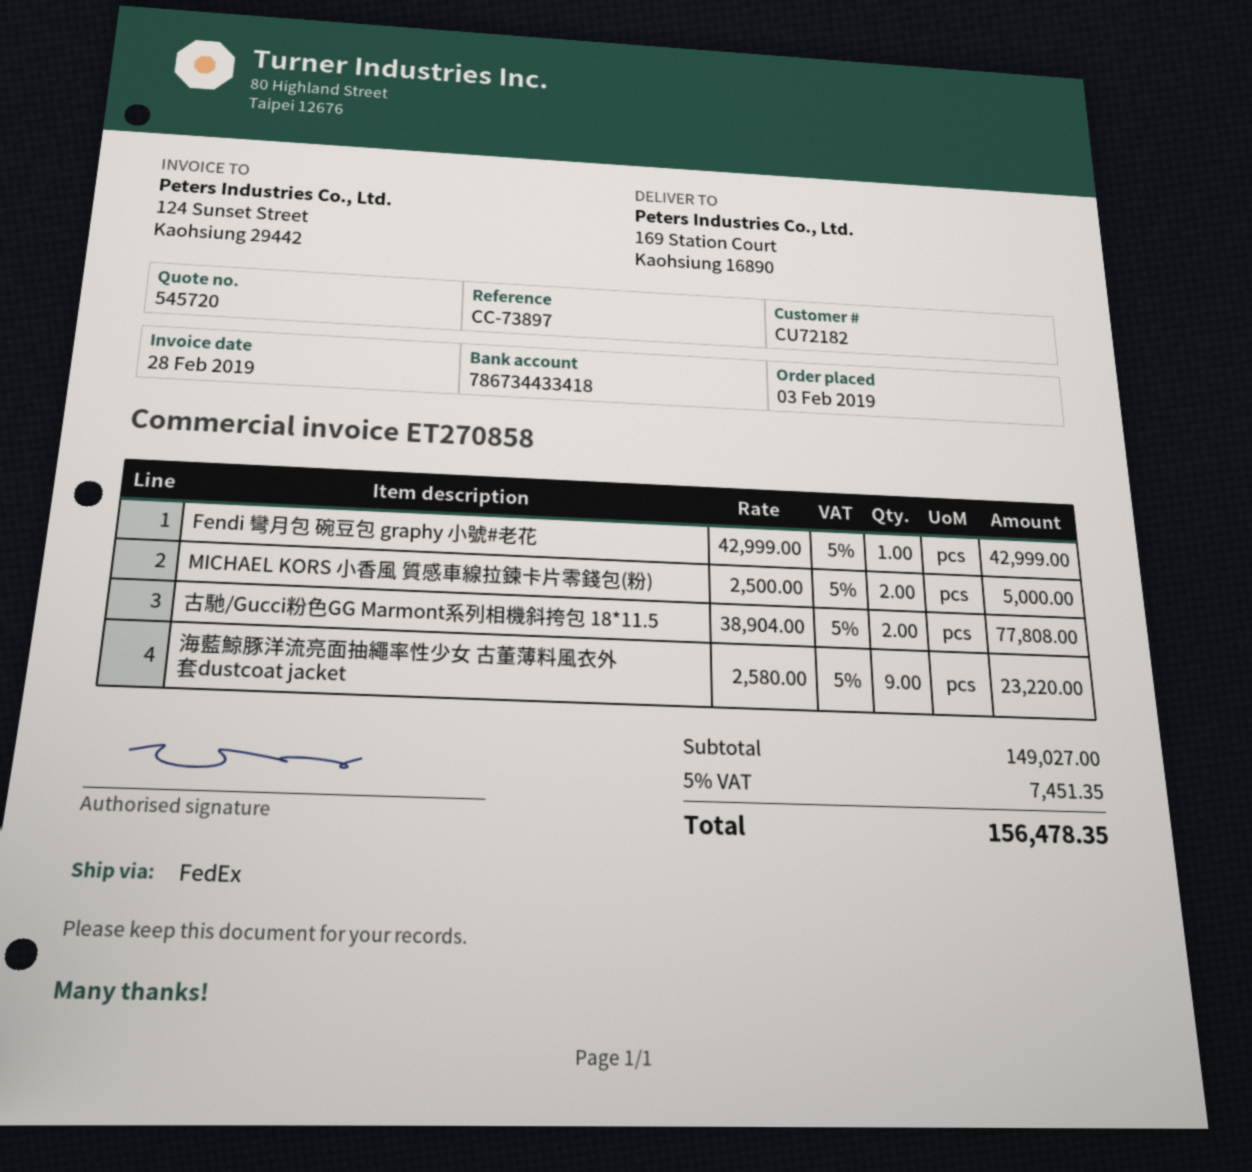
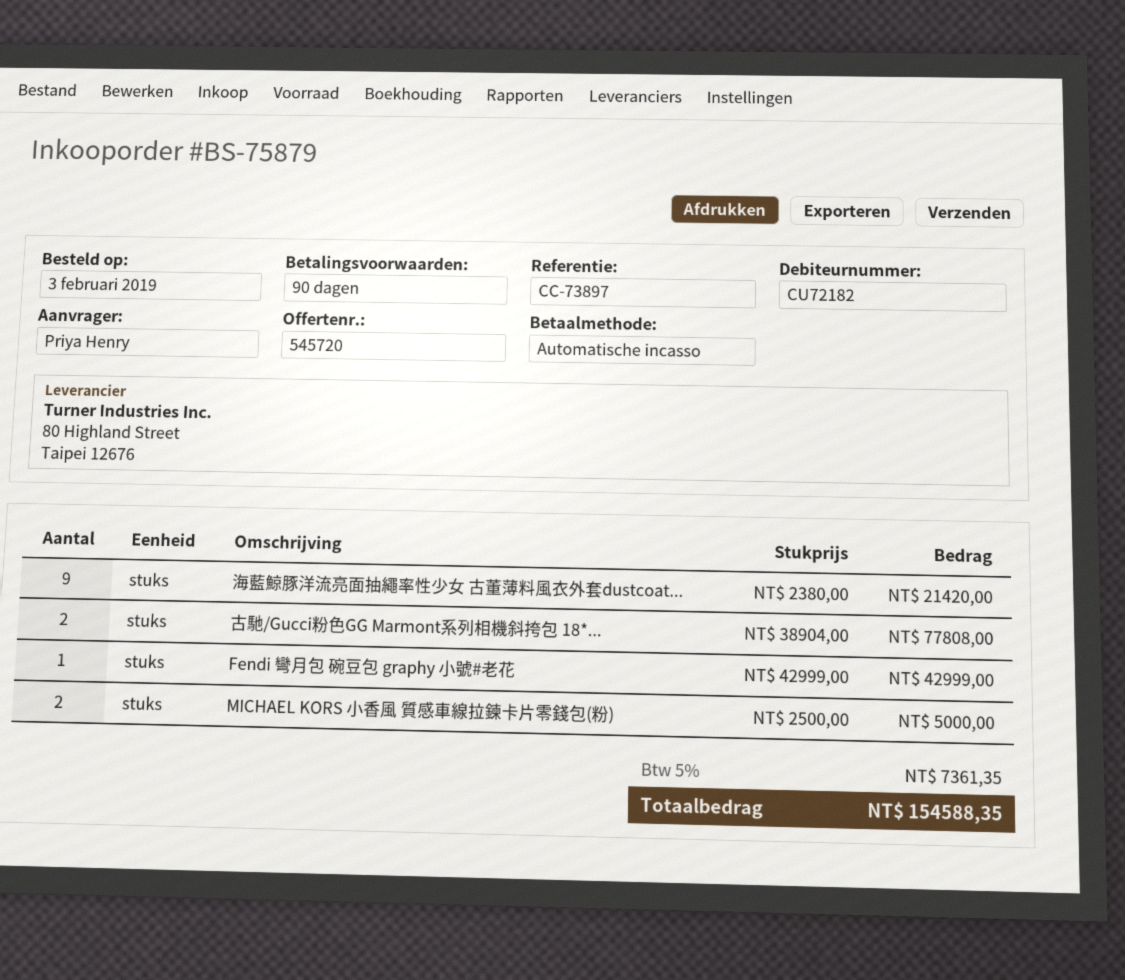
海藍鯨豚洋流亮面抽繩率性少女 古董薄料風衣外套dustcoat jacket: 9 x 2580.00 = 23220.00 -> 9 x 2380.00 = 21420.00
tax: 5% = 7451.35 -> 5% = 7361.35
total: 156478.35 -> 154588.35

